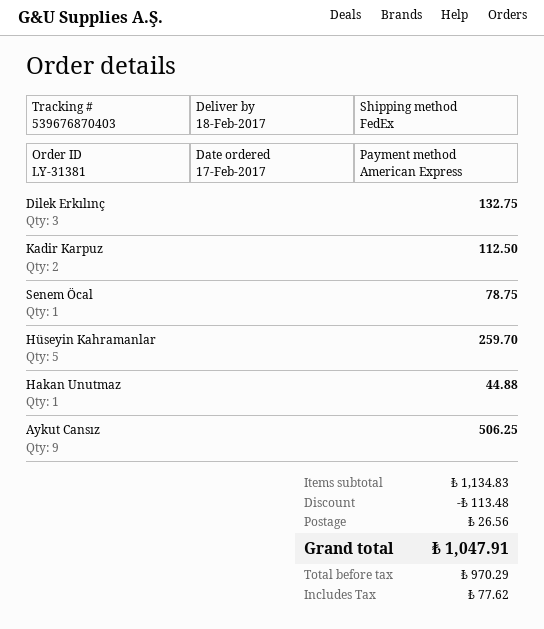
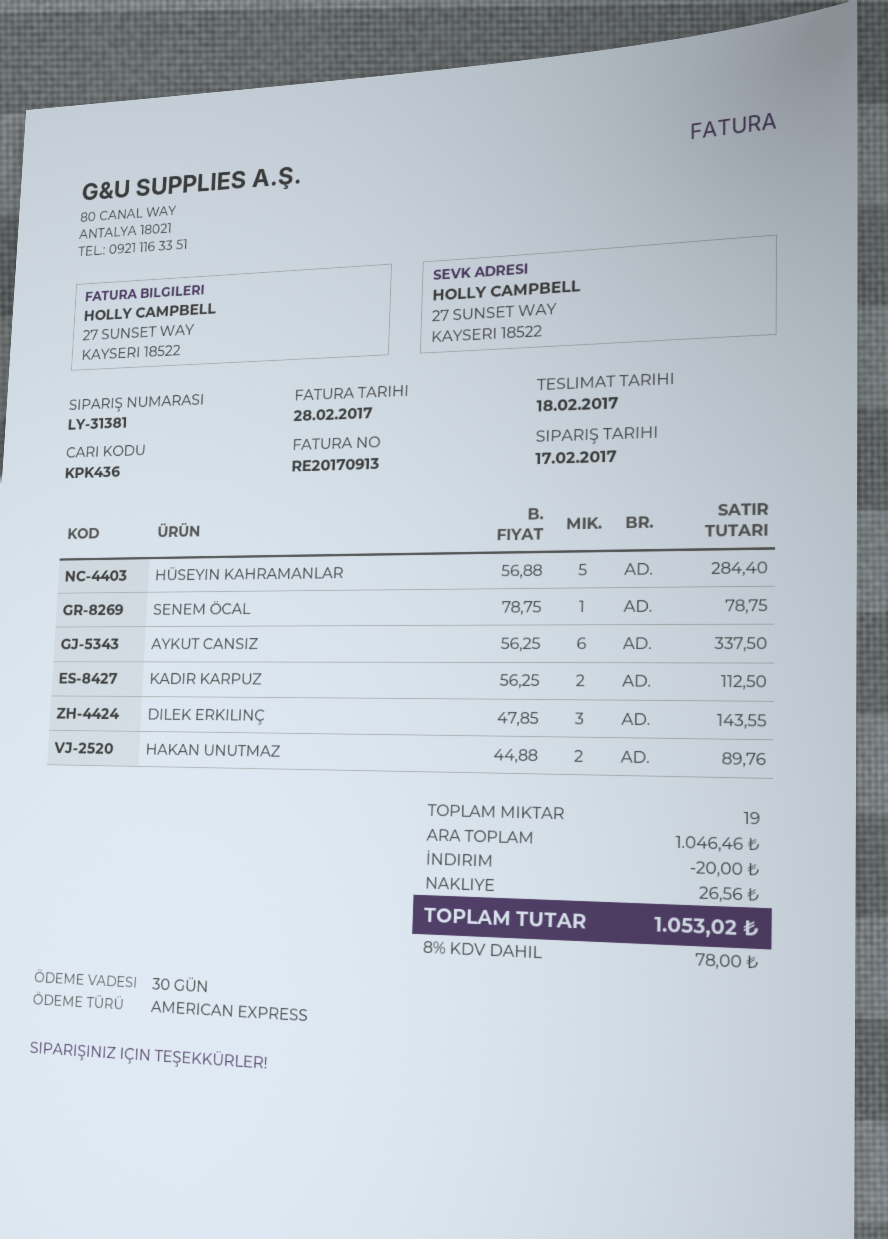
Dilek Erkılınç: 3 for 132.75 -> 3 for 143.55
Hüseyin Kahramanlar: 5 for 259.70 -> 5 for 284.40
Hakan Unutmaz: 1 for 44.88 -> 2 for 89.76
Aykut Cansız: 9 for 506.25 -> 6 for 337.50
subtotal: 1134.83 -> 1046.46
discount: 113.48 -> 20.00
tax: 77.62 -> 78.00
total: 1047.91 -> 1053.02

